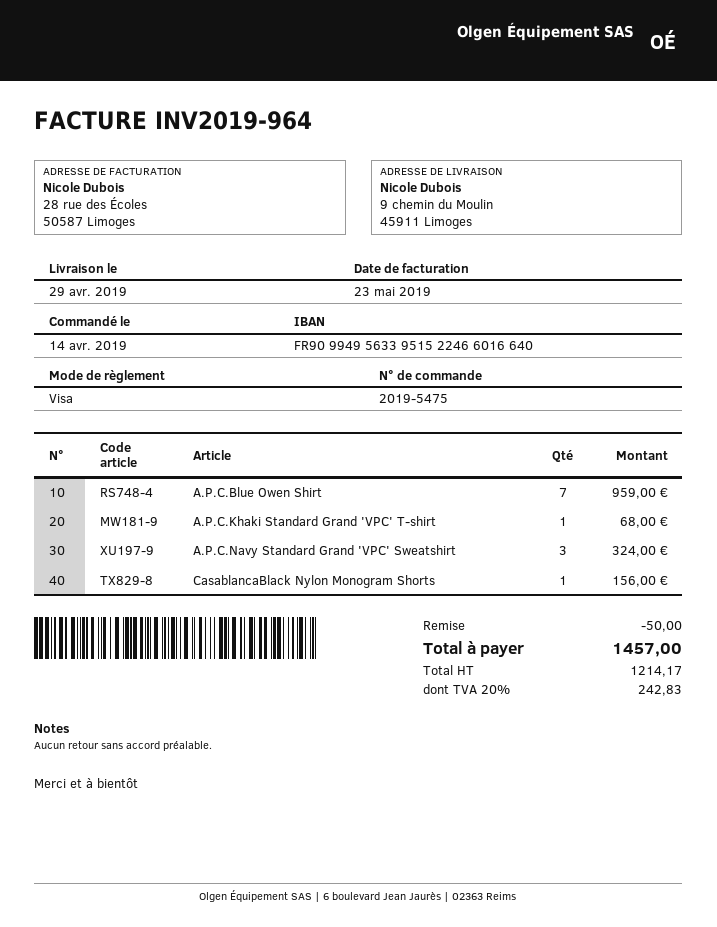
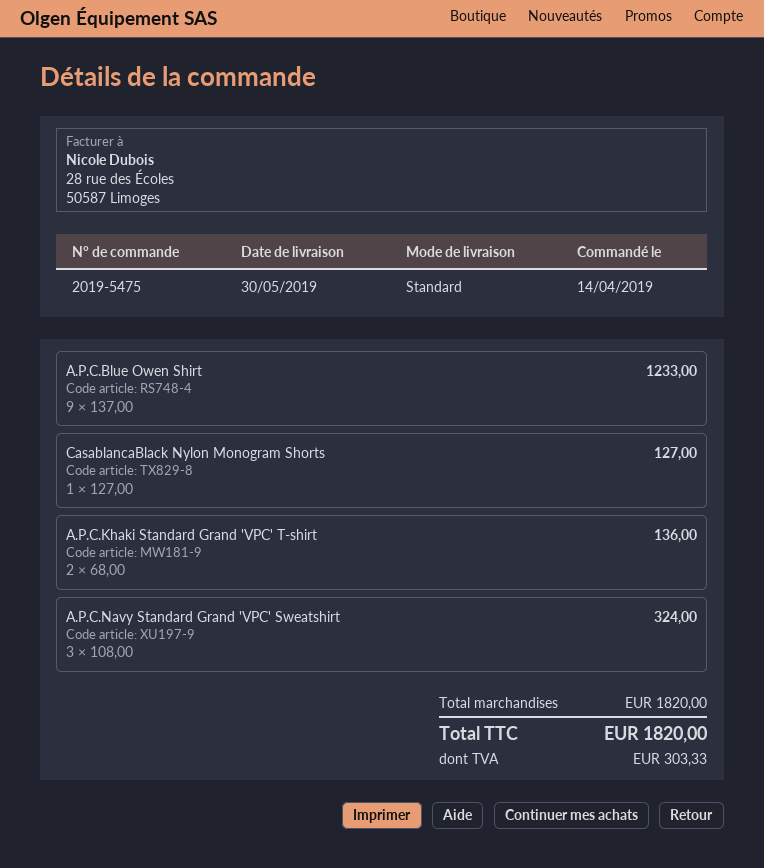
delivery date: 2019-04-29 -> 2019-05-30
A.P.C.Blue Owen Shirt: 7 for 959.00 -> 9 for 1233.00
A.P.C.Khaki Standard Grand 'VPC' T-shirt: 1 for 68.00 -> 2 for 136.00
CasablancaBlack Nylon Monogram Shorts: 1 for 156.00 -> 1 for 127.00
discount: 50.00 -> none
tax: 242.83 -> 303.33
total: 1457.00 -> 1820.00

